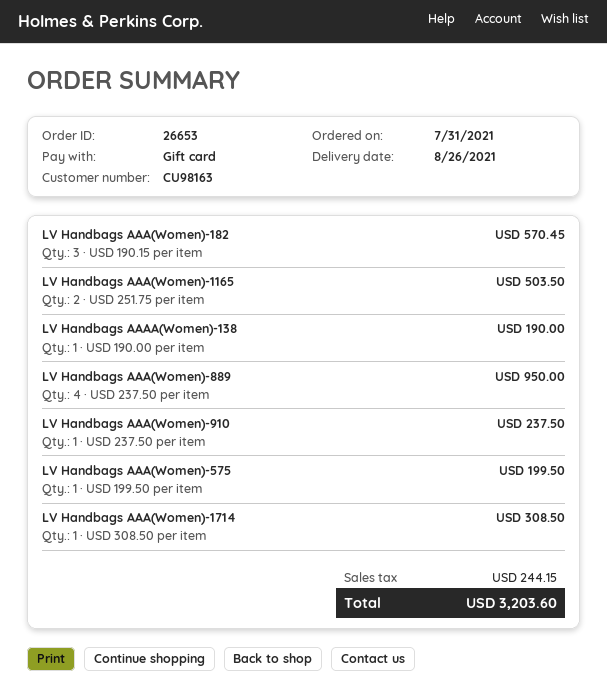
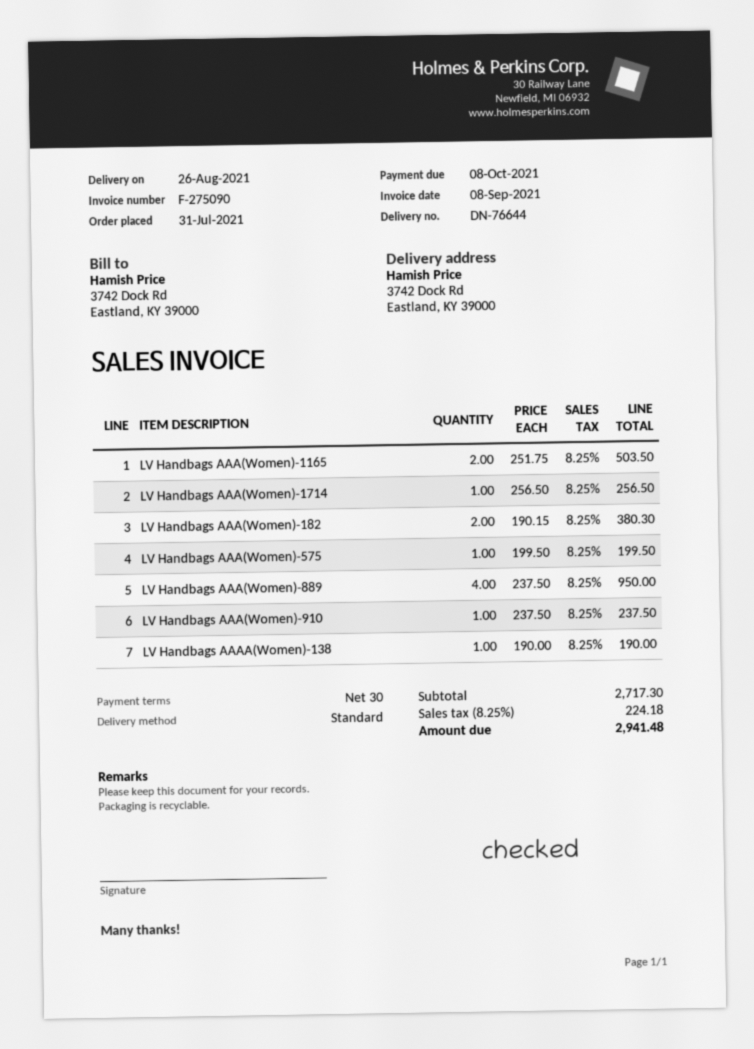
LV Handbags AAA(Women)-182: 3 x 190.15 = 570.45 -> 2 x 190.15 = 380.30
LV Handbags AAA(Women)-1714: 1 x 308.50 = 308.50 -> 1 x 256.50 = 256.50
tax: 244.15 -> 224.18
total: 3203.60 -> 2941.48

